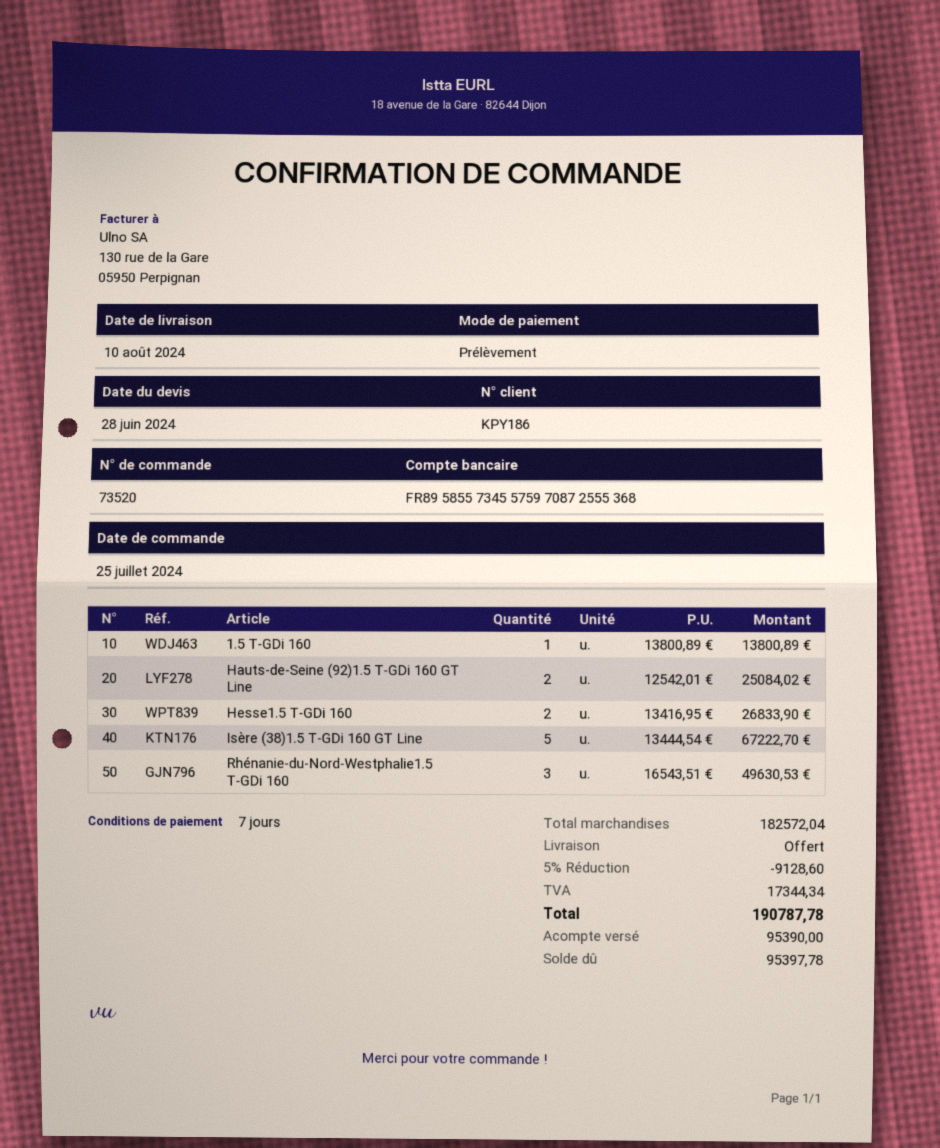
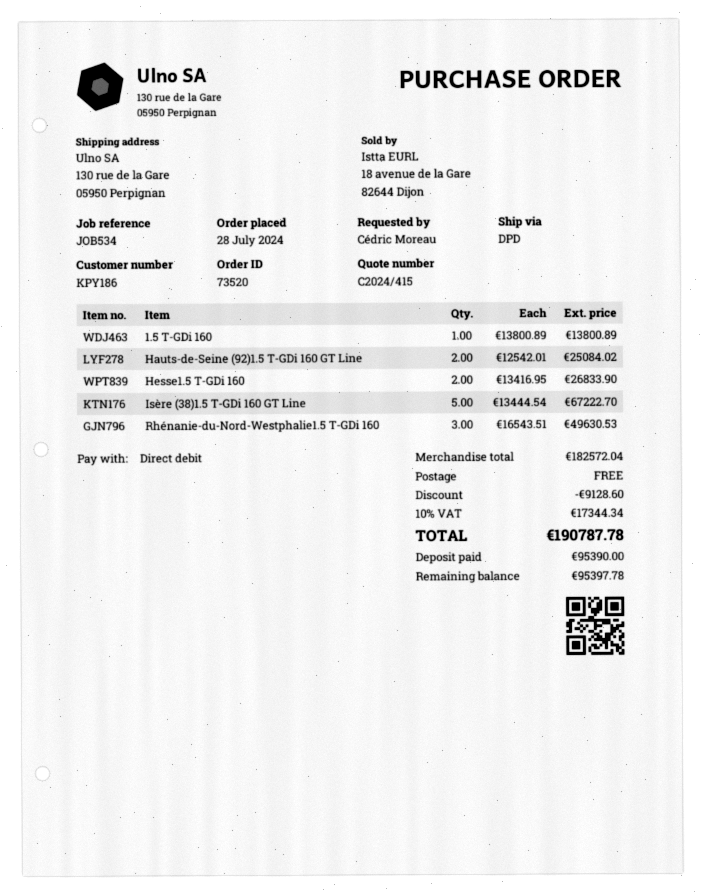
order date: 2024-07-25 -> 2024-07-28

